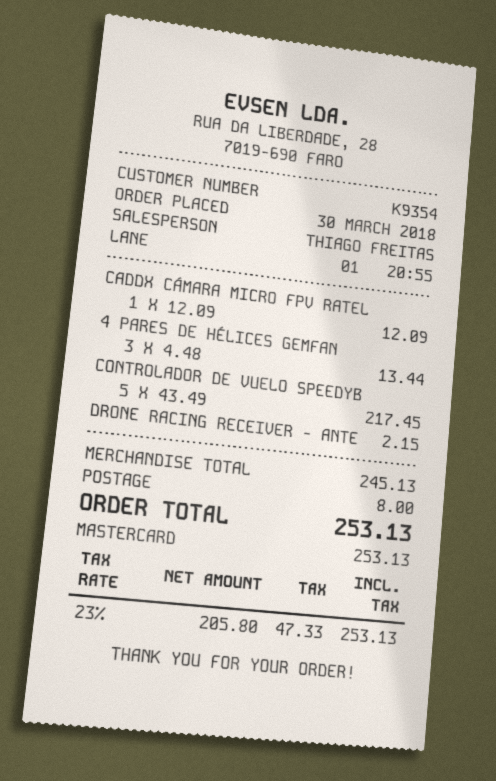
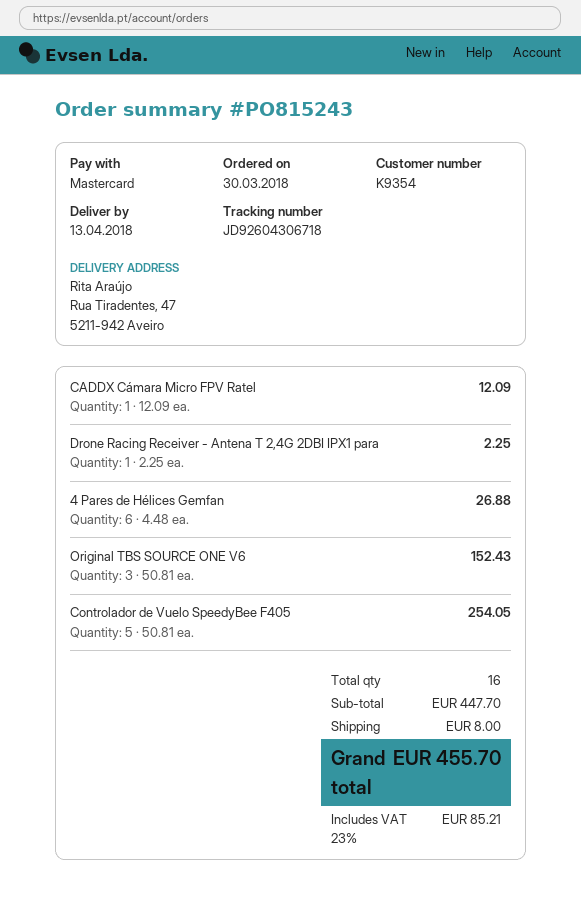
4 PARES DE HÉLICES GEMFAN: 3 x 4.48 = 13.44 -> 6 x 4.48 = 26.88
CONTROLADOR DE VUELO SPEEDYB: 5 x 43.49 = 217.45 -> 5 x 50.81 = 254.05
DRONE RACING RECEIVER - ANTE: 1 x 2.15 = 2.15 -> 1 x 2.25 = 2.25
Original TBS SOURCE ONE V6: none -> 3 x 50.81 = 152.43
subtotal: 245.13 -> 447.70
tax: 23% = 47.33 -> 23% = 85.21
total: 253.13 -> 455.70

